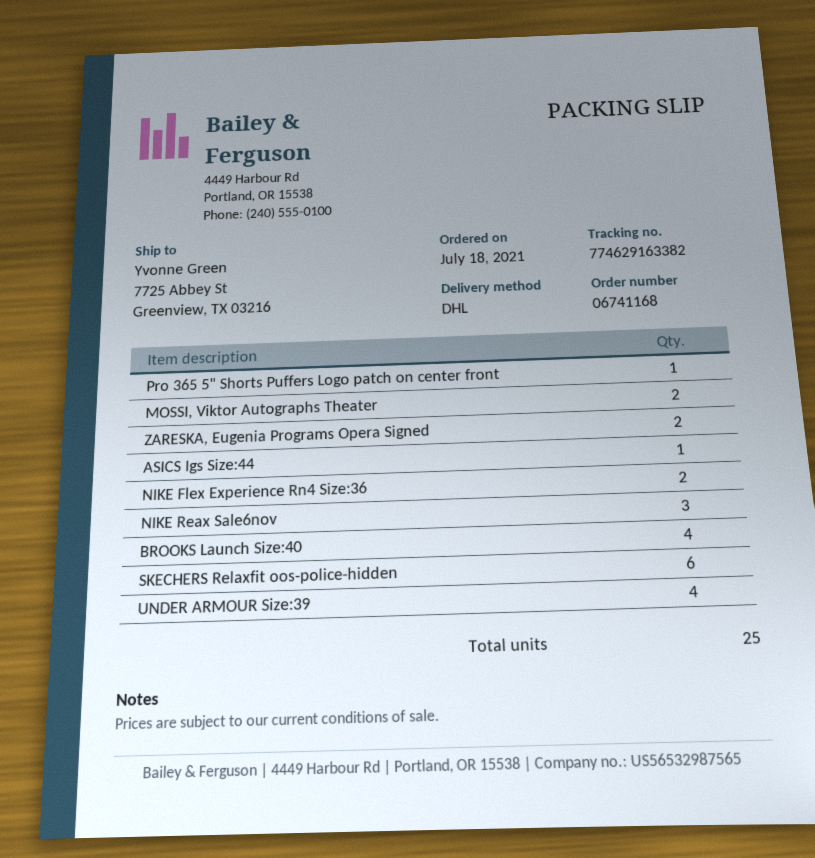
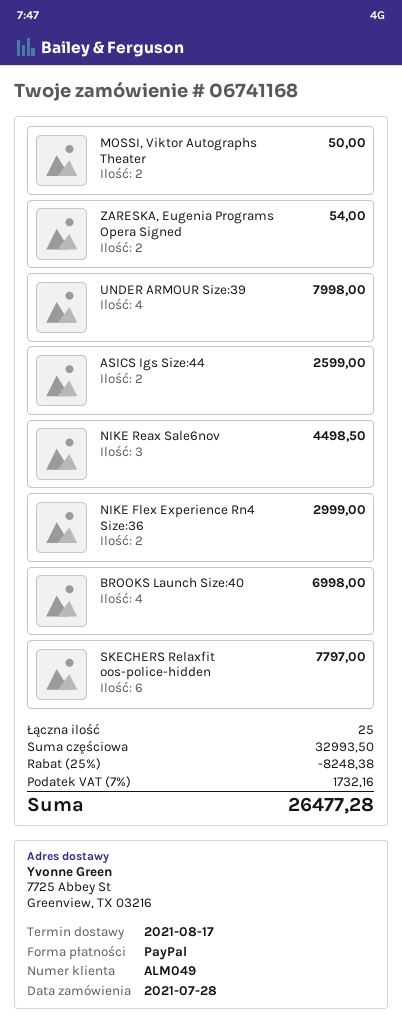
order date: 2021-07-18 -> 2021-07-28
Pro 365 5" Shorts Puffers Logo patch on center front: 1 -> none
ASICS Igs Size:44: 1 -> 2

